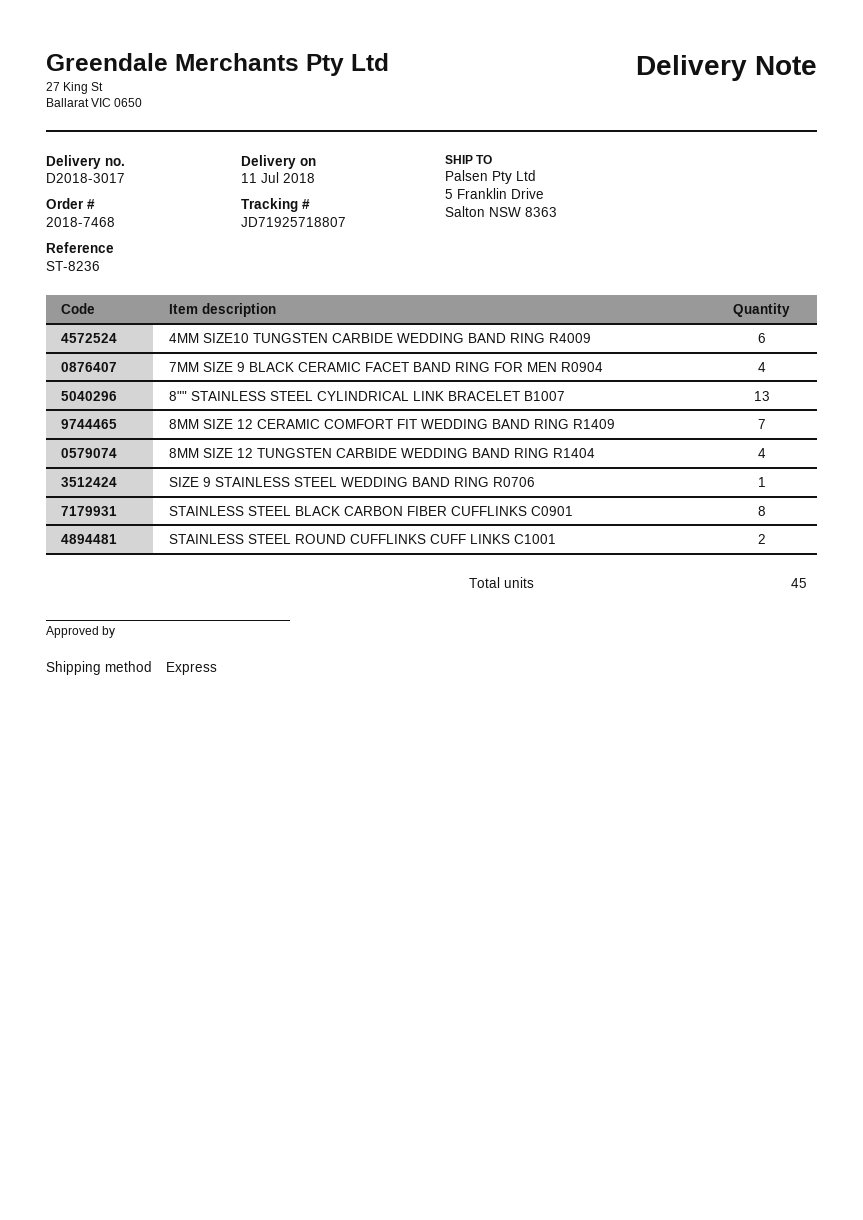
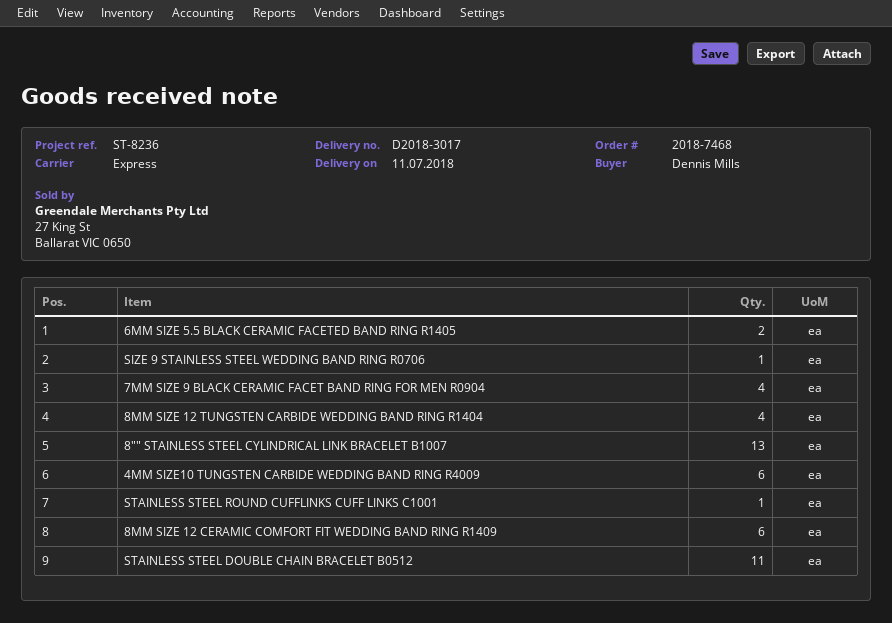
8MM SIZE 12 CERAMIC COMFORT FIT WEDDING BAND RING R1409: 7 -> 6
STAINLESS STEEL BLACK CARBON FIBER CUFFLINKS C0901: 8 -> none
STAINLESS STEEL ROUND CUFFLINKS CUFF LINKS C1001: 2 -> 1
6MM SIZE 5.5 BLACK CERAMIC FACETED BAND RING R1405: none -> 2
STAINLESS STEEL DOUBLE CHAIN BRACELET B0512: none -> 11

